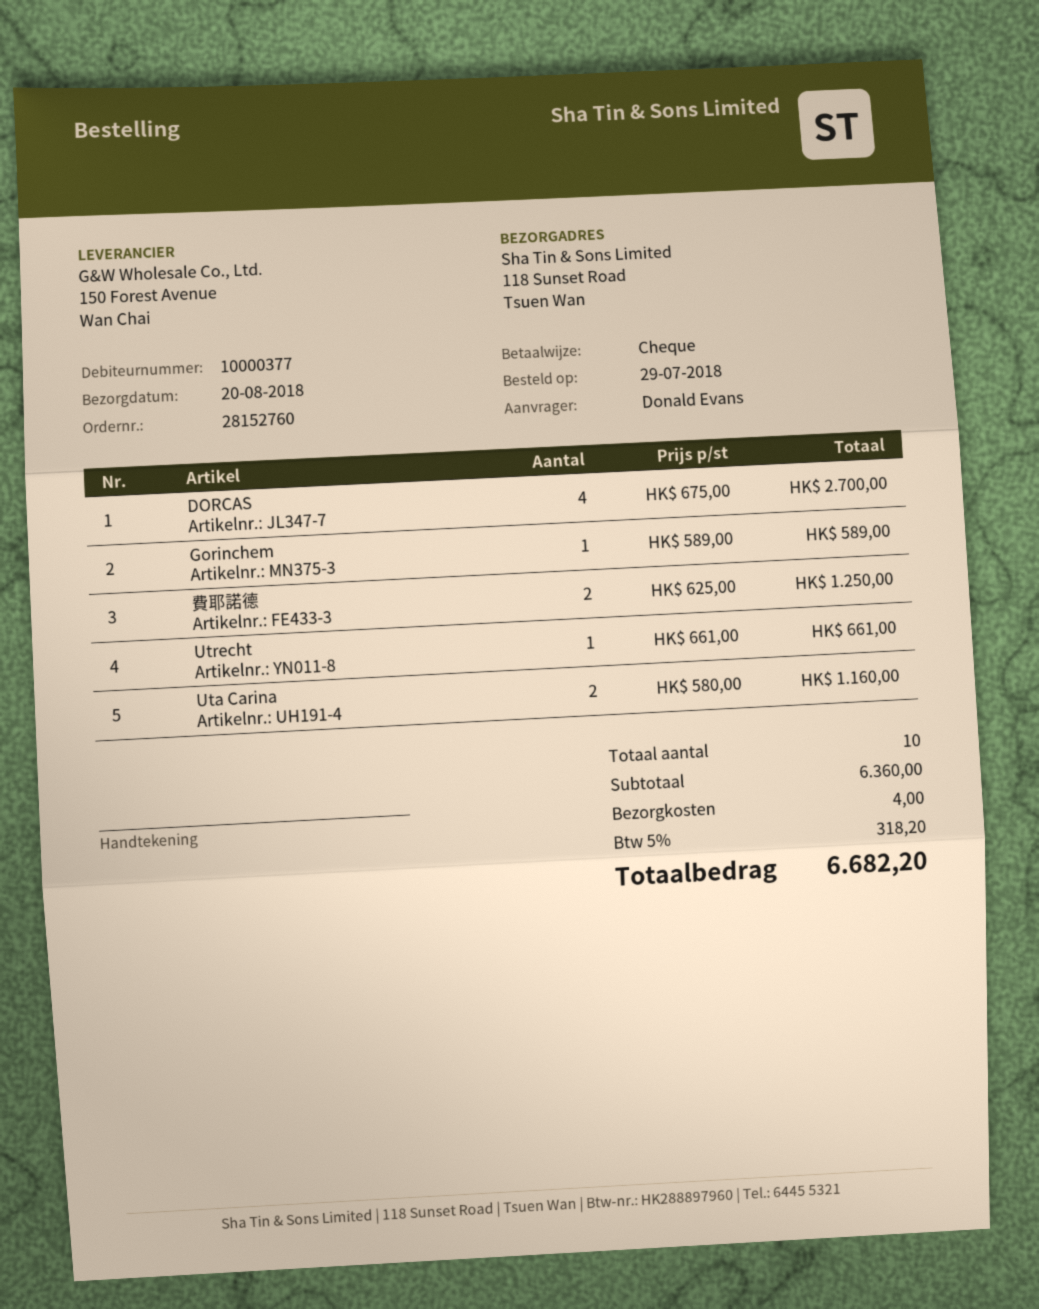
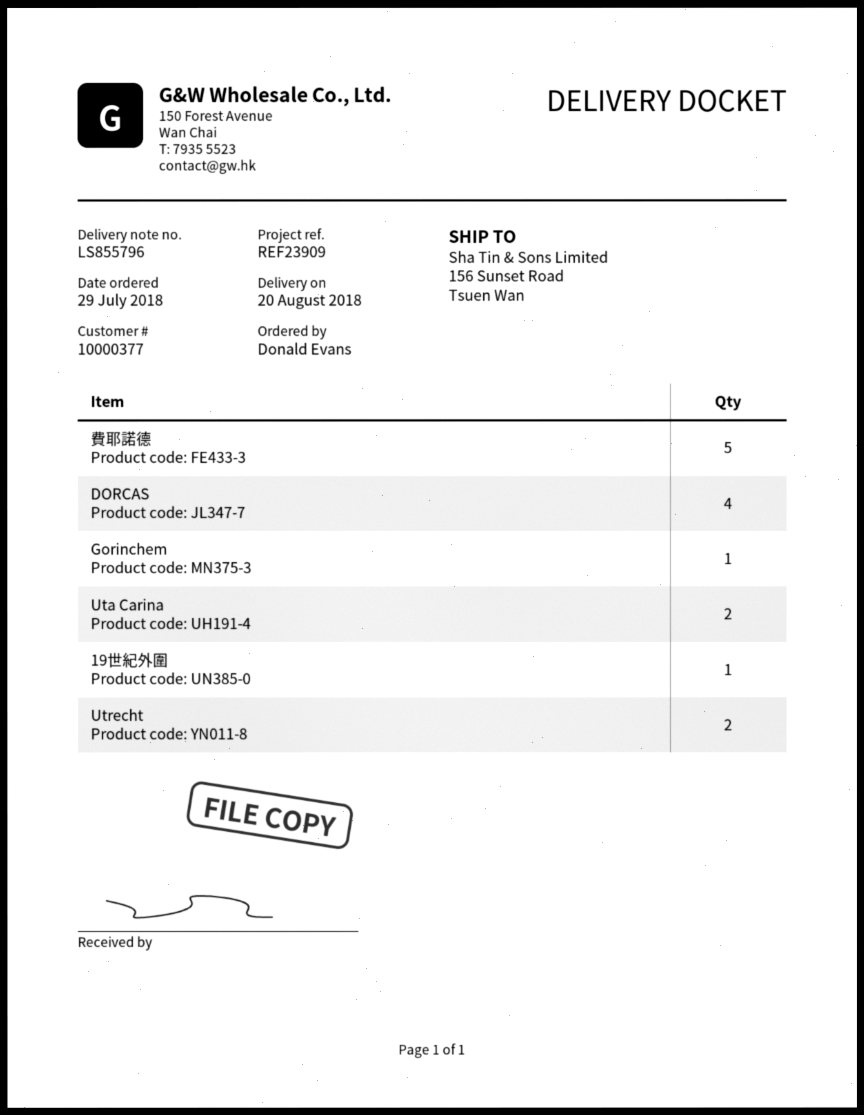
ship to: 118 Sunset Road, Tsuen Wan -> 156 Sunset Road, Tsuen Wan
費耶諾德: 2 -> 5
Utrecht: 1 -> 2
19世紀外圍: none -> 1

